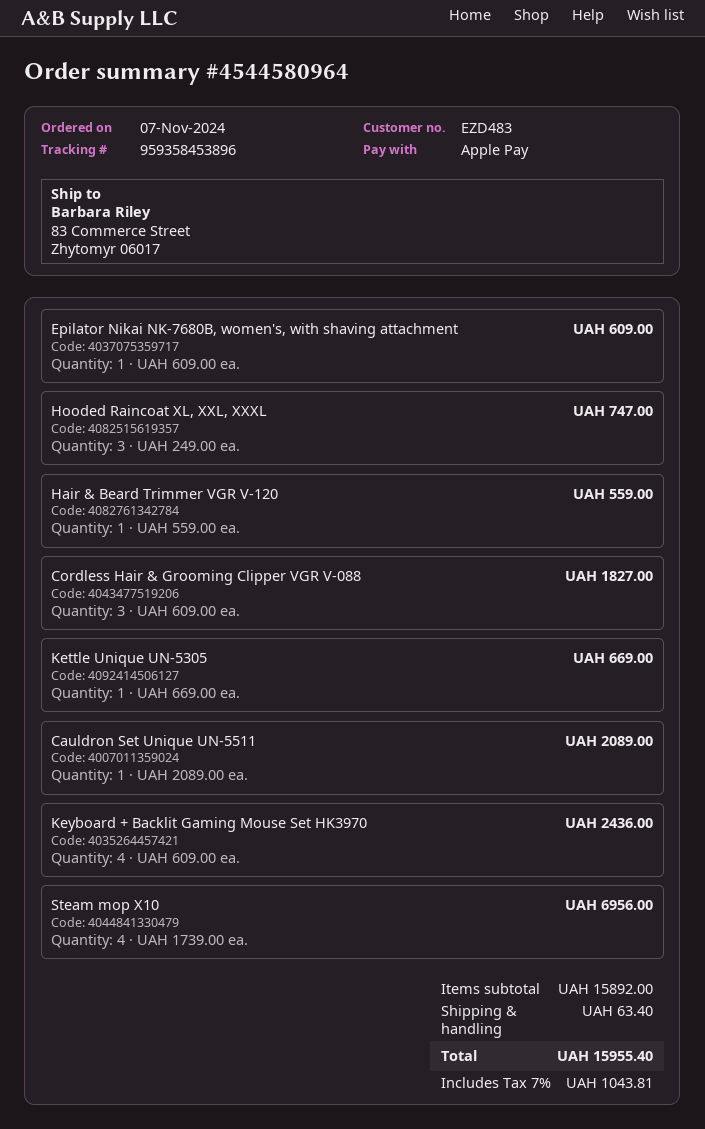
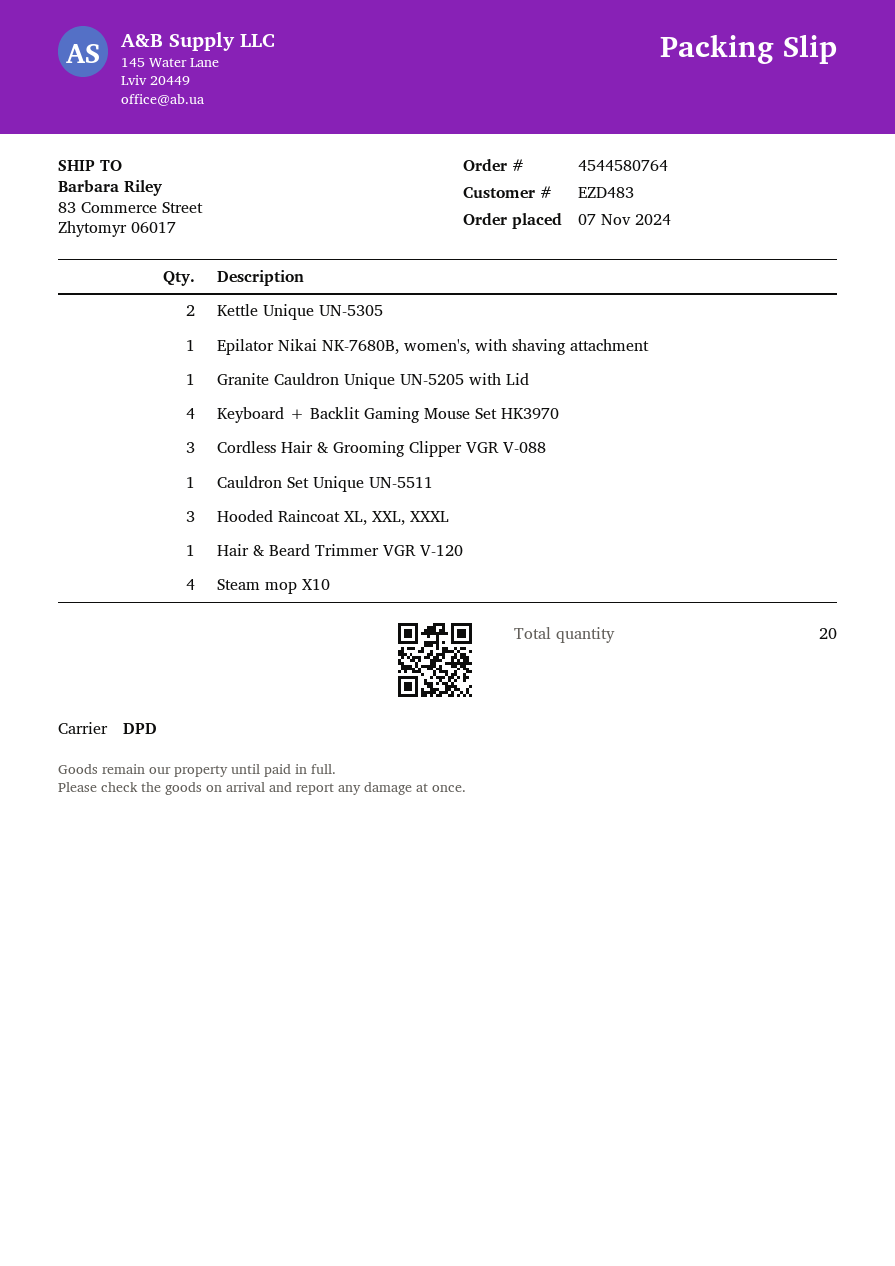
order number: 4544580964 -> 4544580764
Kettle Unique UN-5305: 1 -> 2
Granite Cauldron Unique UN-5205 with Lid: none -> 1

